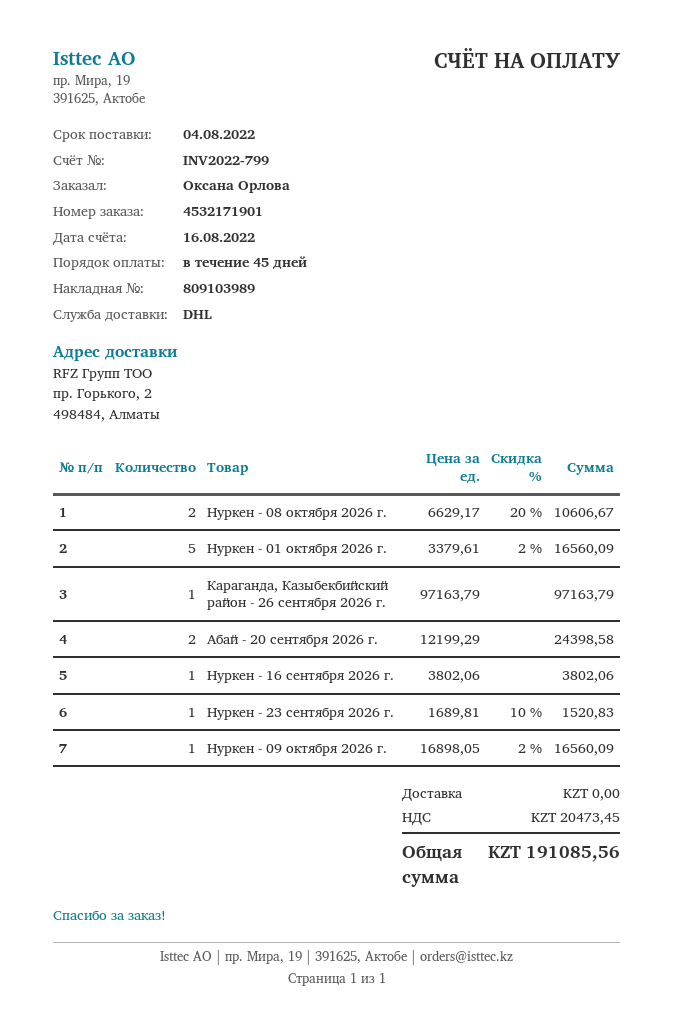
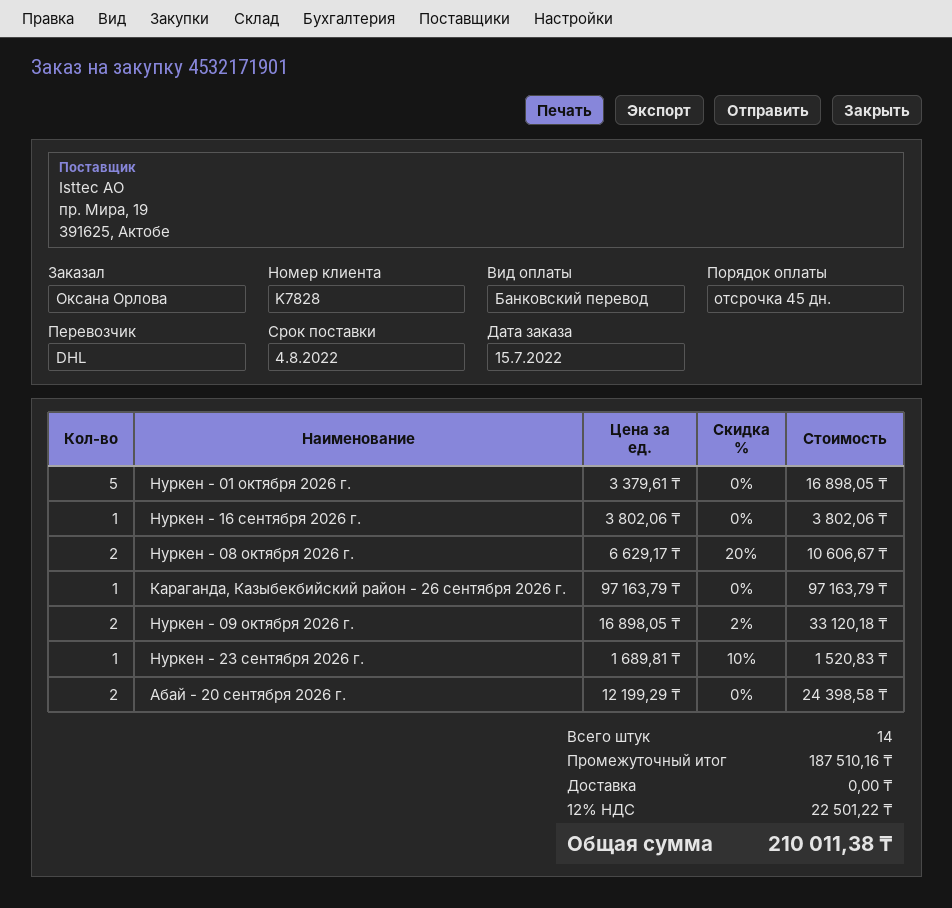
Нуркен - 01 октября 2026 г.: 5 x 3379.61 - 2% = 16560.09 -> 5 x 3379.61 = 16898.05
Нуркен - 09 октября 2026 г.: 1 x 16898.05 - 2% = 16560.09 -> 2 x 16898.05 - 2% = 33120.18
tax: 20473.45 -> 22501.22
total: 191085.56 -> 210011.38

